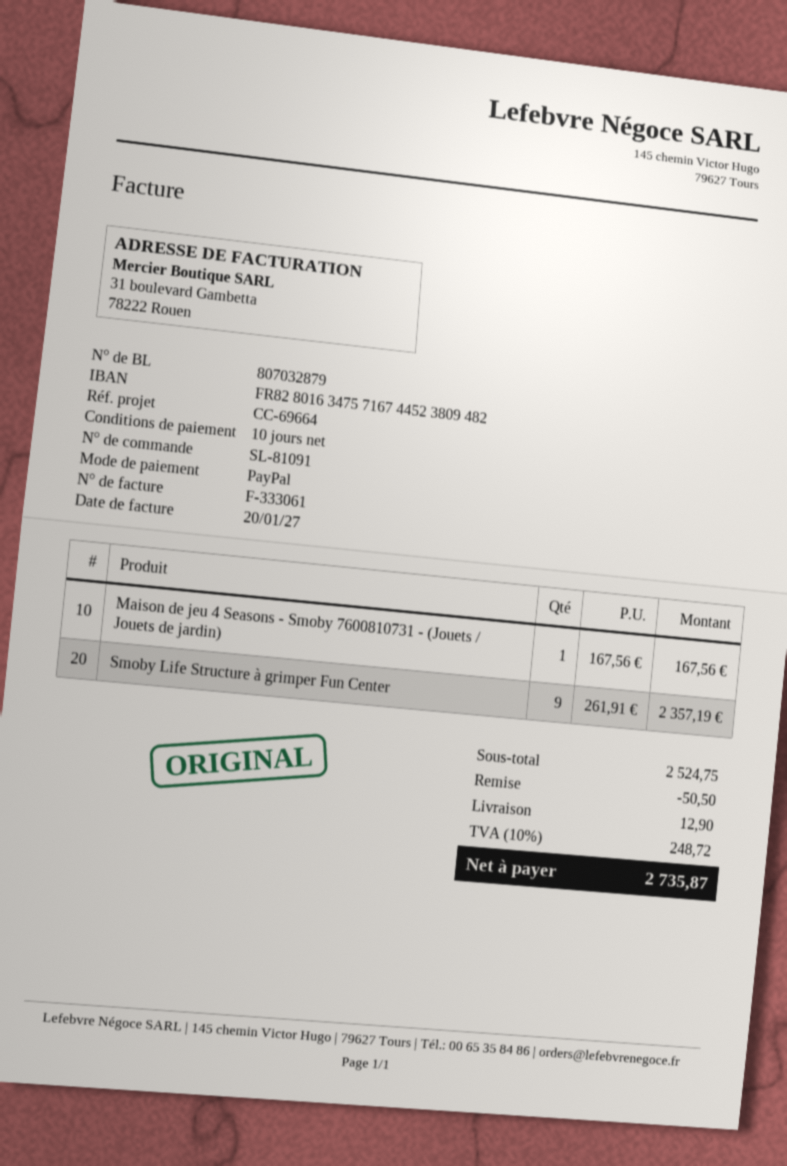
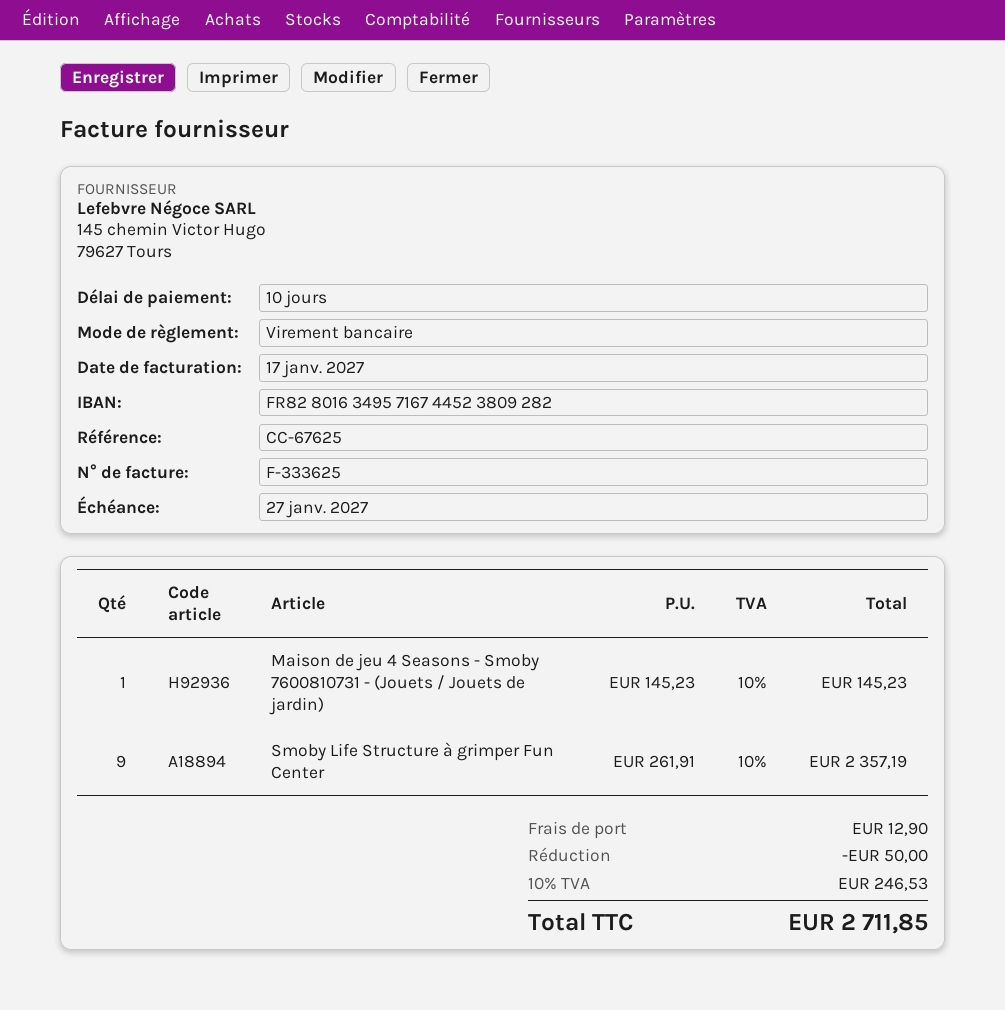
invoice number: F-333061 -> F-333625
invoice date: 2027-01-20 -> 2027-01-17
reference: CC-69664 -> CC-67625
payment method: PayPal -> bank transfer
bank account: FR8280163475716744523809482 -> FR8280163495716744523809282
Maison de jeu 4 Seasons - Smoby 7600810731 - (Jouets / Jouets de jardin): 1 x 167.56 = 167.56 -> 1 x 145.23 = 145.23
discount: 50.50 -> 50.00
tax: 10% = 248.72 -> 10% = 246.53
total: 2735.87 -> 2711.85

